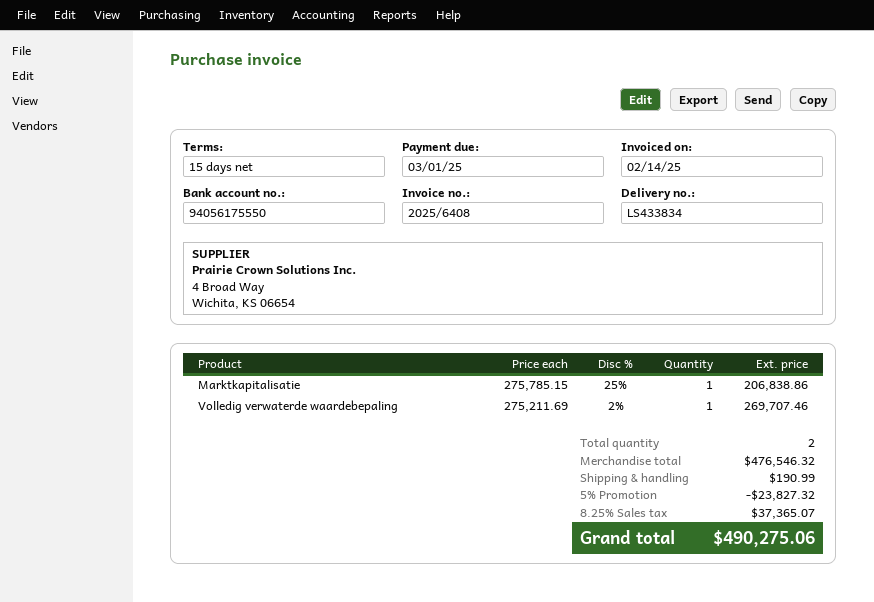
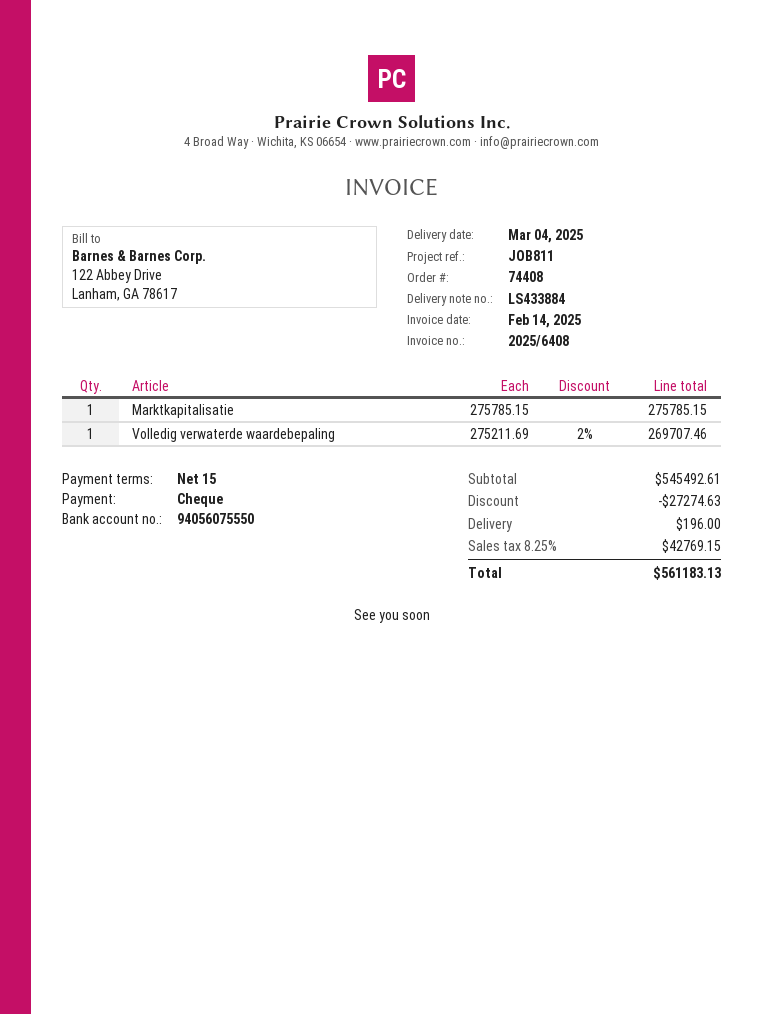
delivery note number: LS433834 -> LS433884
bank account: 94056175550 -> 94056075550
Marktkapitalisatie: 1 x 275785.15 - 25% = 206838.86 -> 1 x 275785.15 = 275785.15
subtotal: 476546.32 -> 545492.61
discount: 23827.32 -> 27274.63
shipping: 190.99 -> 196.00
tax: 8.25% = 37365.07 -> 8.25% = 42769.15
total: 490275.06 -> 561183.13

